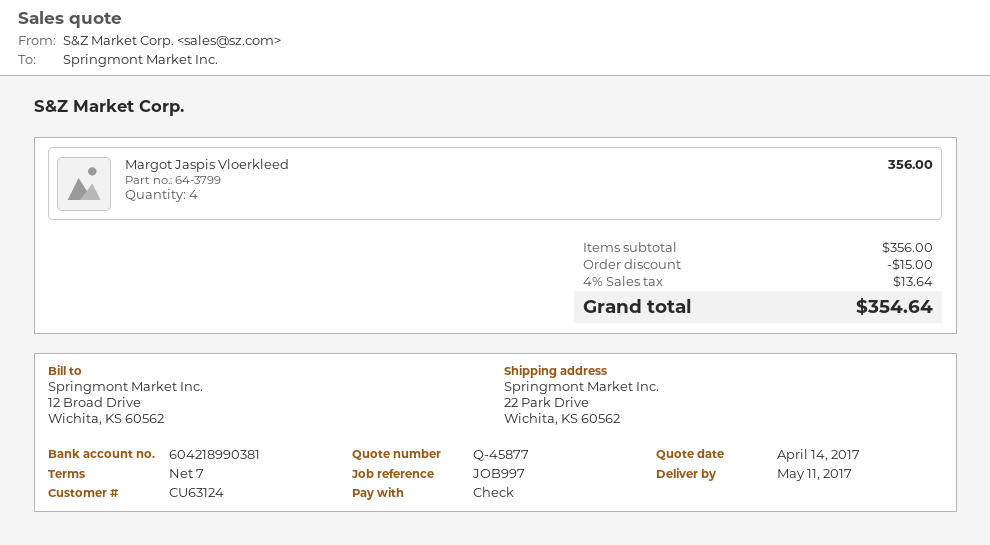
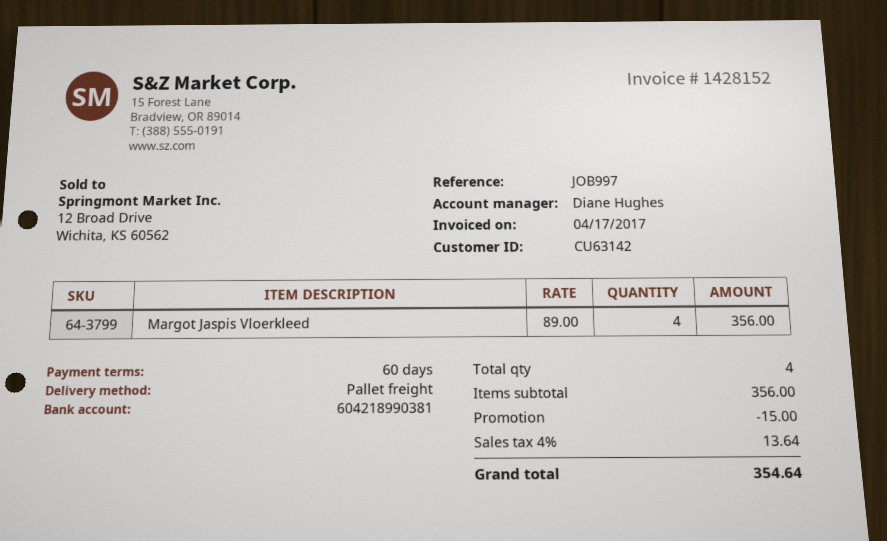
payment terms: 7 days -> 60 days
customer number: CU63124 -> CU63142

